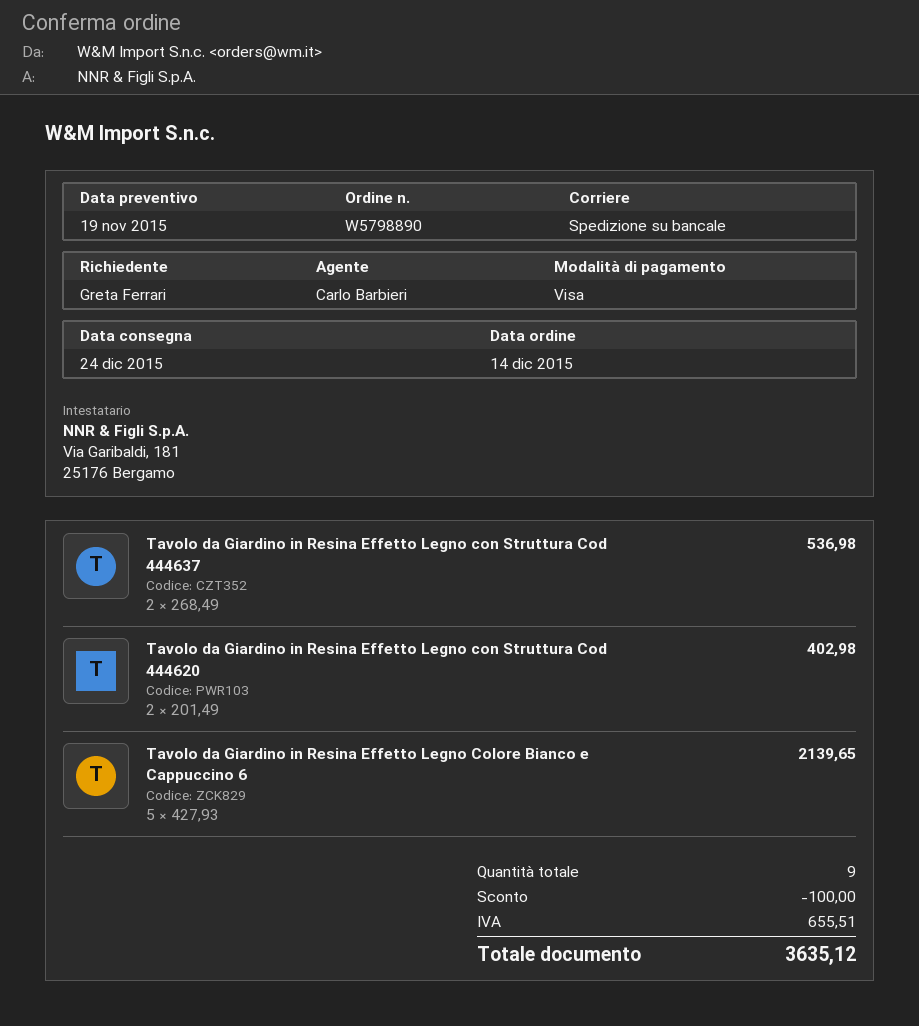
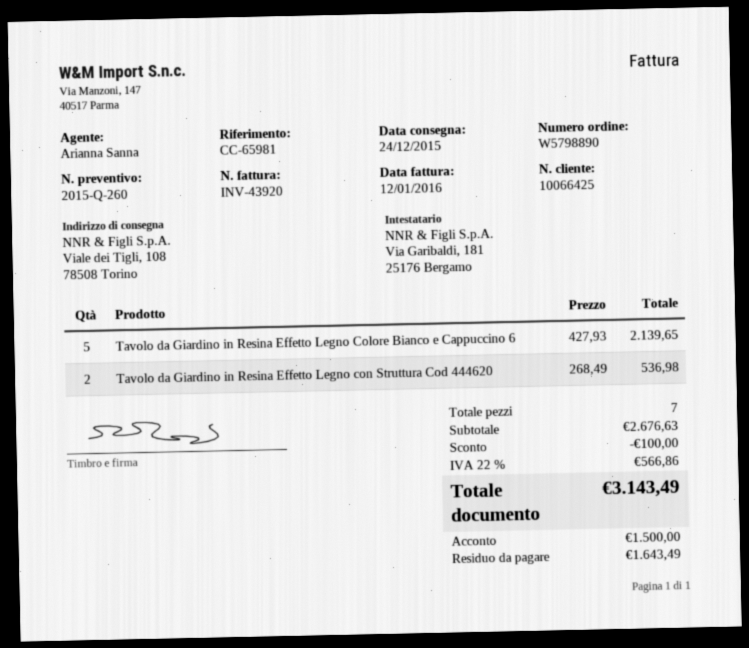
sales rep: Carlo Barbieri -> Arianna Sanna
Tavolo da Giardino in Resina Effetto Legno con Struttura Cod 444637: 2 x 268.49 = 536.98 -> none
Tavolo da Giardino in Resina Effetto Legno con Struttura Cod 444620: 2 x 201.49 = 402.98 -> 2 x 268.49 = 536.98
total quantity: 9 -> 7
tax: 655.51 -> 566.86
total: 3635.12 -> 3143.49

